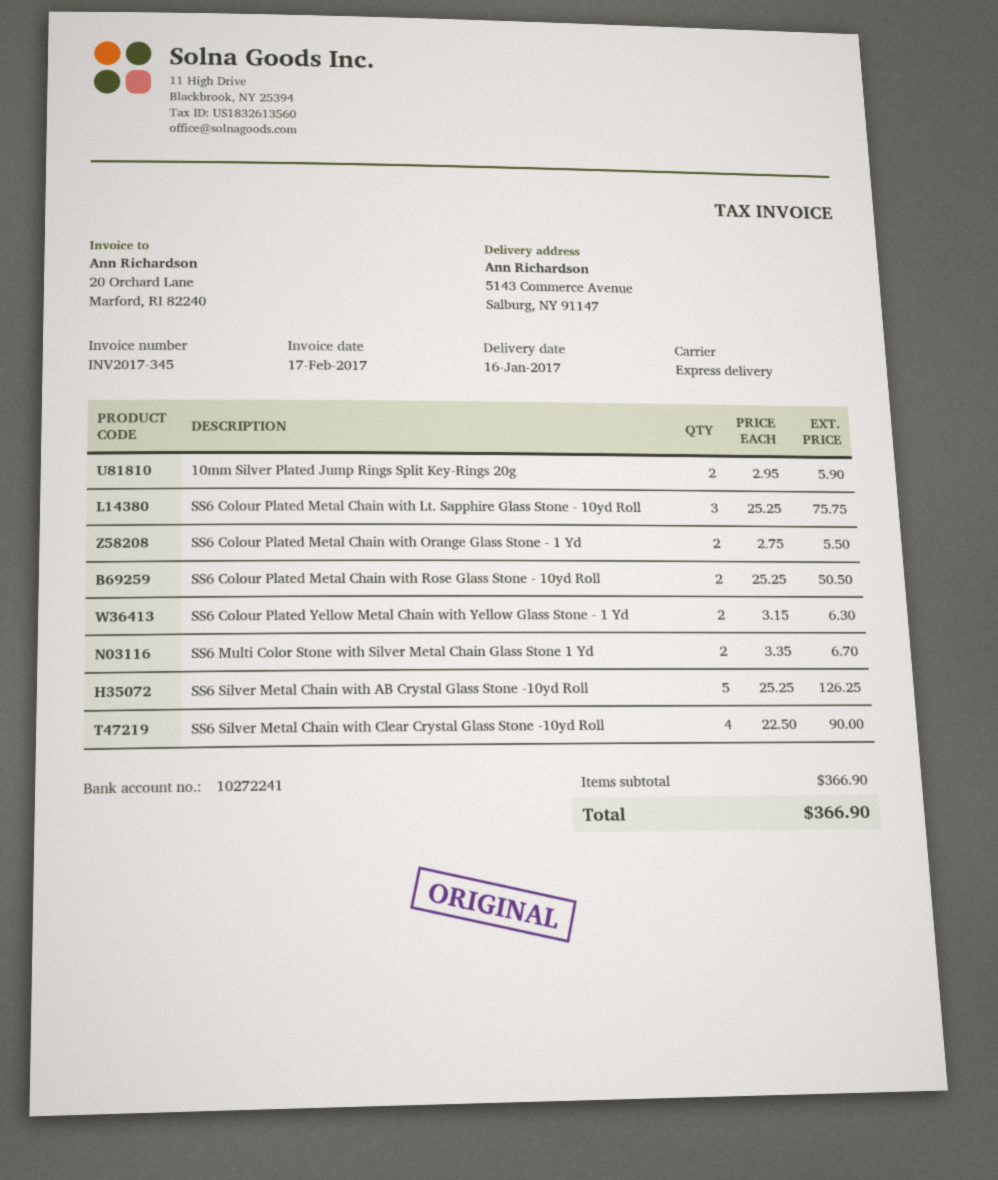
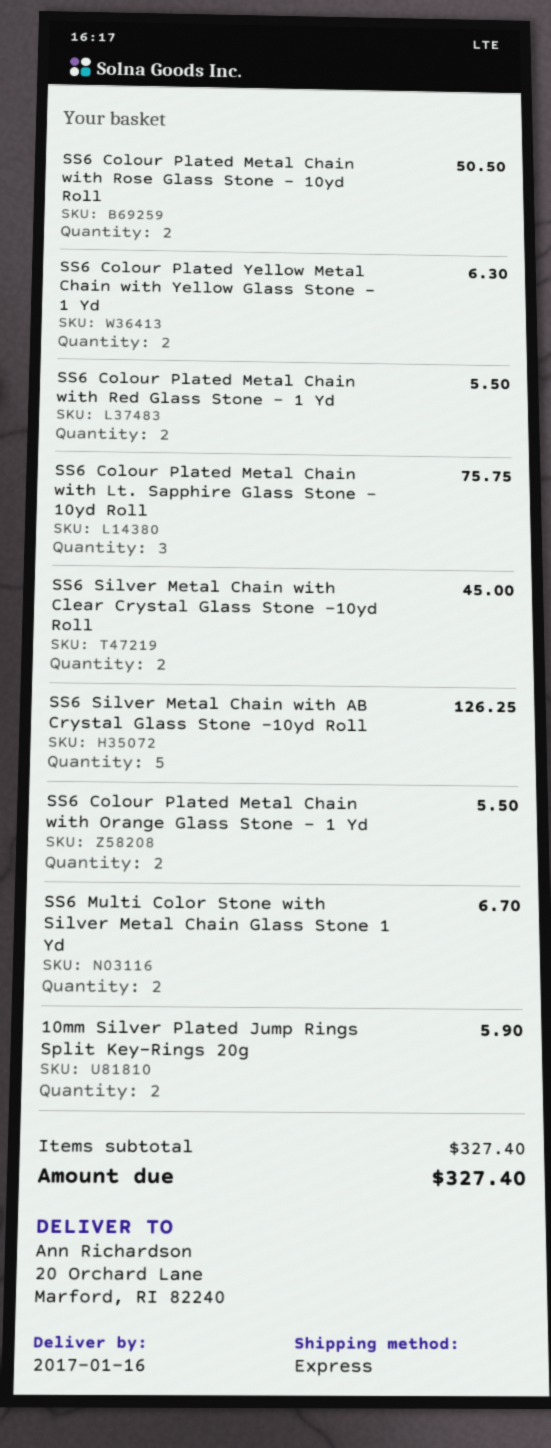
ship to: 5143 Commerce Avenue, Salburg, NY 91147 -> 20 Orchard Lane, Marford, RI 82240
SS6 Silver Metal Chain with Clear Crystal Glass Stone -10yd Roll: 4 for 90.00 -> 2 for 45.00
SS6 Colour Plated Metal Chain with Red Glass Stone - 1 Yd: none -> 2 for 5.50
subtotal: 366.90 -> 327.40
total: 366.90 -> 327.40

